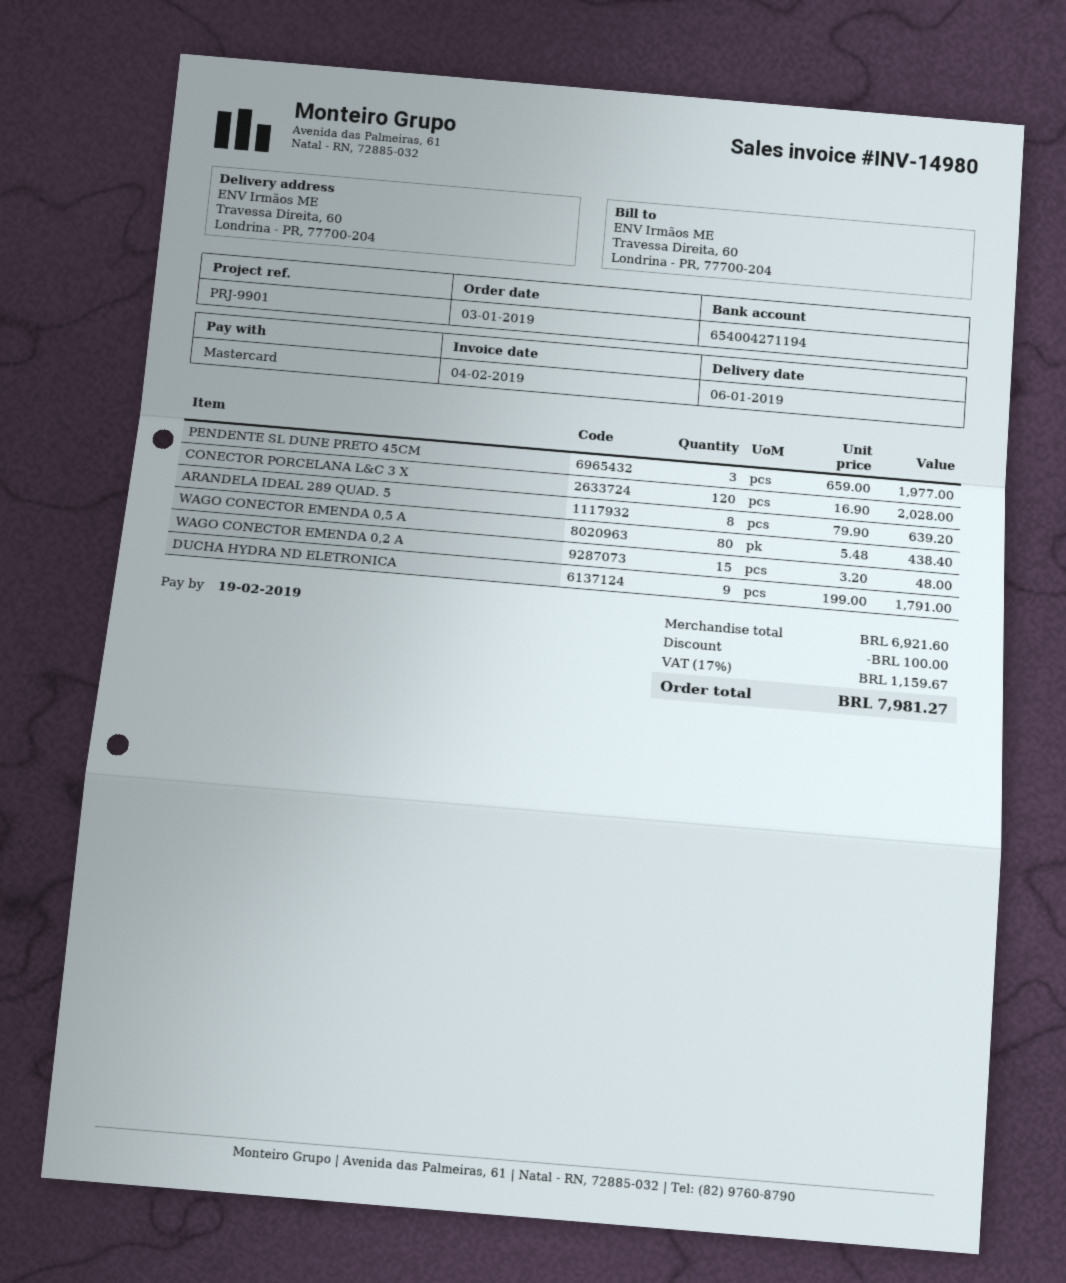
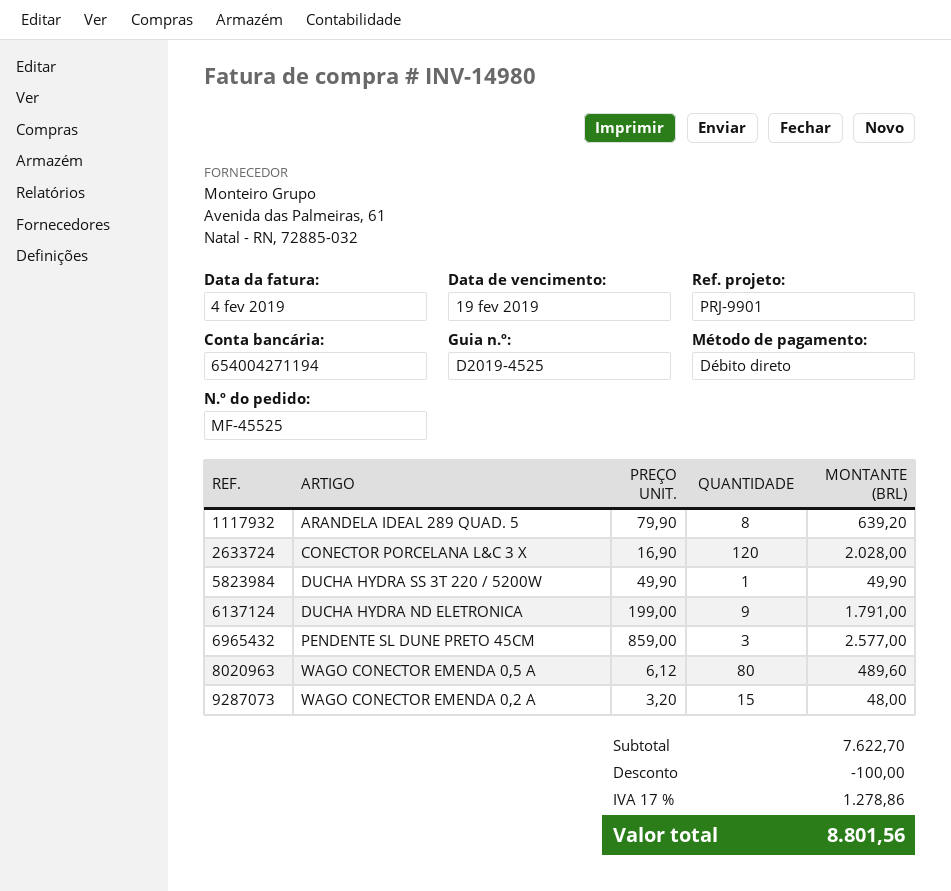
payment method: Mastercard -> direct debit
PENDENTE SL DUNE PRETO 45CM: 3 x 659.00 = 1977.00 -> 3 x 859.00 = 2577.00
WAGO CONECTOR EMENDA 0,5 A: 80 x 5.48 = 438.40 -> 80 x 6.12 = 489.60
DUCHA HYDRA SS 3T 220 / 5200W: none -> 1 x 49.90 = 49.90
subtotal: 6921.60 -> 7622.70
tax: 17% = 1159.67 -> 17% = 1278.86
total: 7981.27 -> 8801.56

